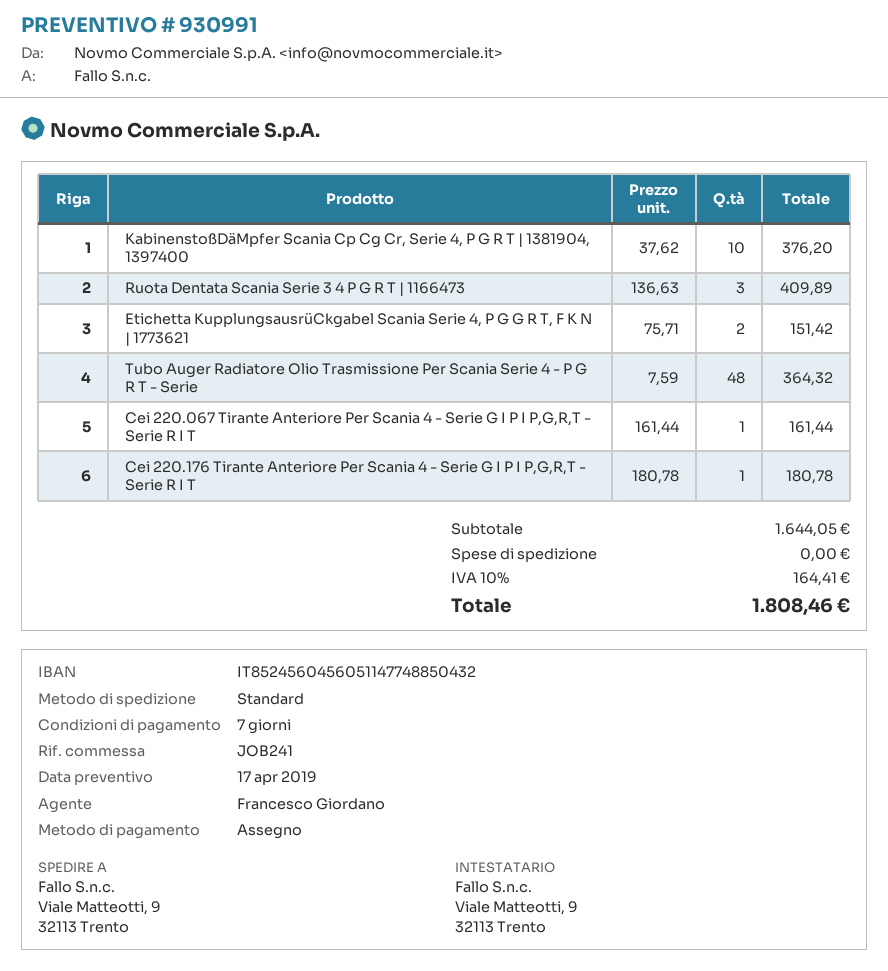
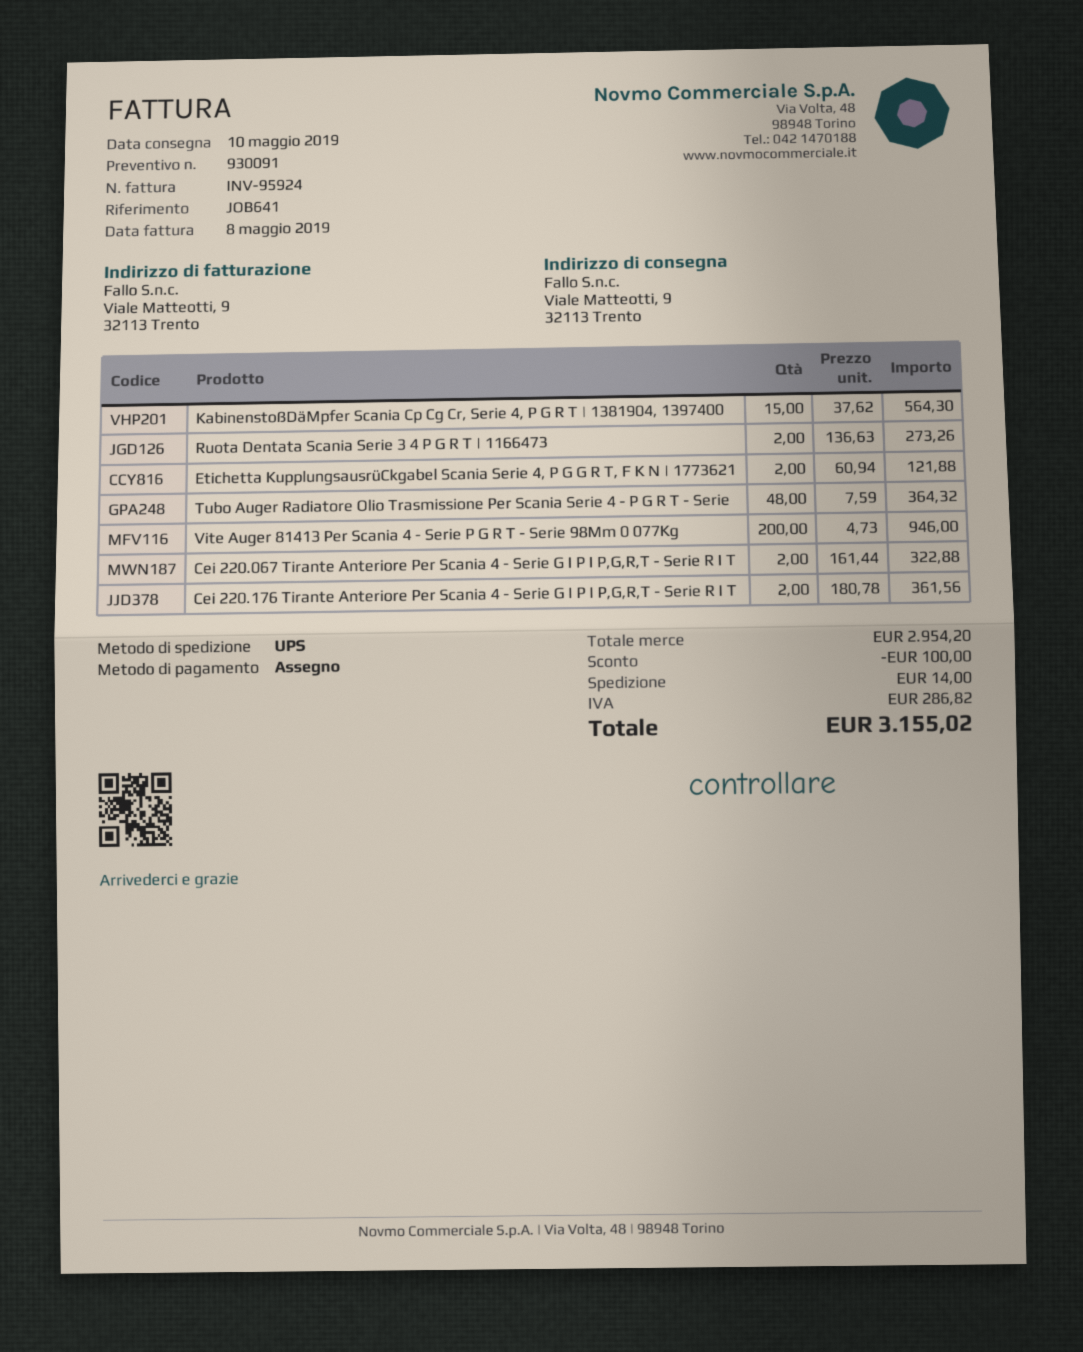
quote number: 930991 -> 930091
reference: JOB241 -> JOB641
shipping method: standard -> UPS
KabinenstoßDäMpfer Scania Cp Cg Cr, Serie 4, P G R T | 1381904, 1397400: 10 x 37.62 = 376.20 -> 15 x 37.62 = 564.30
Ruota Dentata Scania Serie 3 4 P G R T | 1166473: 3 x 136.63 = 409.89 -> 2 x 136.63 = 273.26
Etichetta KupplungsausrüCkgabel Scania Serie 4, P G G R T, F K N | 1773621: 2 x 75.71 = 151.42 -> 2 x 60.94 = 121.88
Cei 220.067 Tirante Anteriore Per Scania 4 - Serie G I P I P,G,R,T - Serie R I T: 1 x 161.44 = 161.44 -> 2 x 161.44 = 322.88
Cei 220.176 Tirante Anteriore Per Scania 4 - Serie G I P I P,G,R,T - Serie R I T: 1 x 180.78 = 180.78 -> 2 x 180.78 = 361.56
Vite Auger 81413 Per Scania 4 - Serie P G R T - Serie 98Mm 0 077Kg: none -> 200 x 4.73 = 946.00
subtotal: 1644.05 -> 2954.20
discount: none -> 100.00
shipping: 0.00 -> 14.00
tax: 164.41 -> 286.82
total: 1808.46 -> 3155.02

